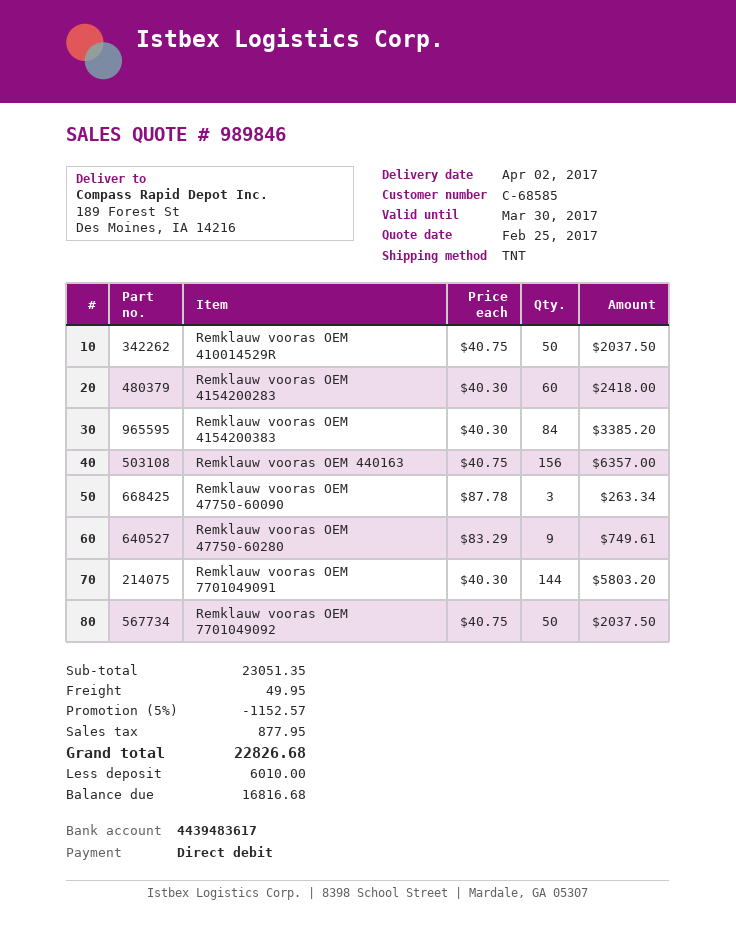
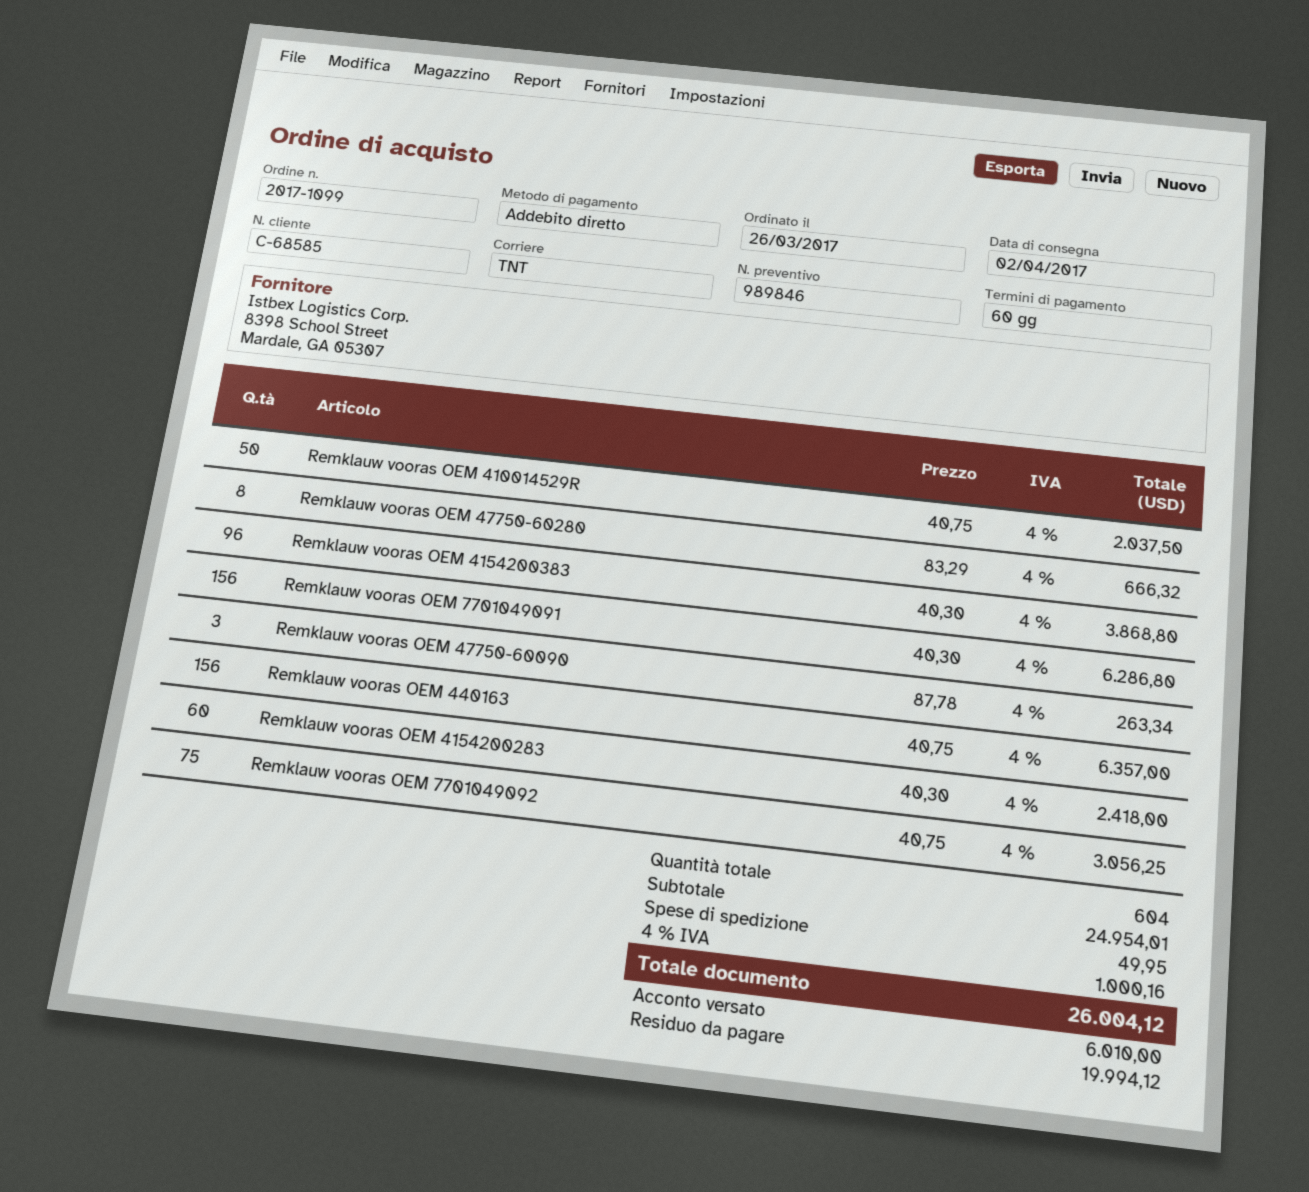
Remklauw vooras OEM 4154200383: 84 x 40.30 = 3385.20 -> 96 x 40.30 = 3868.80
Remklauw vooras OEM 47750-60280: 9 x 83.29 = 749.61 -> 8 x 83.29 = 666.32
Remklauw vooras OEM 7701049091: 144 x 40.30 = 5803.20 -> 156 x 40.30 = 6286.80
Remklauw vooras OEM 7701049092: 50 x 40.75 = 2037.50 -> 75 x 40.75 = 3056.25
subtotal: 23051.35 -> 24954.01
discount: 5% = 1152.57 -> none
tax: 877.95 -> 1000.16
total: 22826.68 -> 26004.12
balance: 16816.68 -> 19994.12

